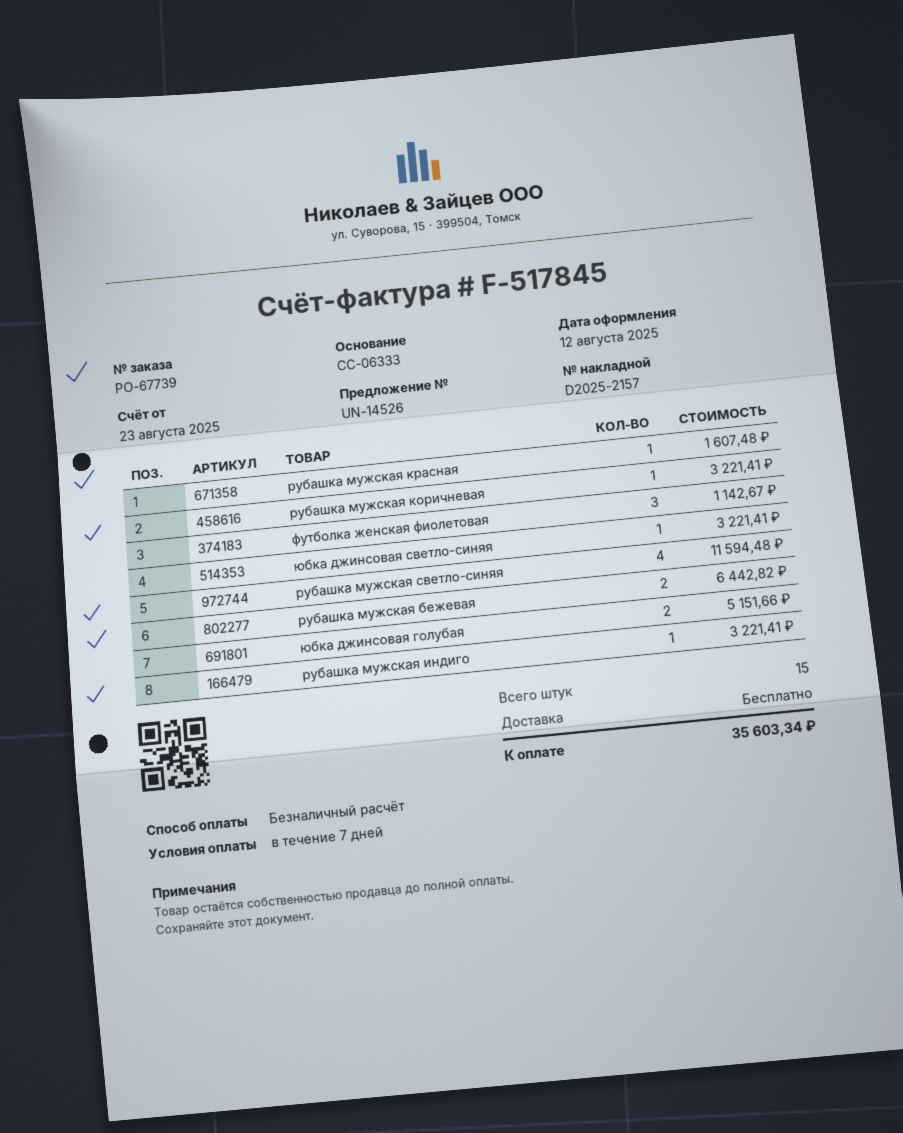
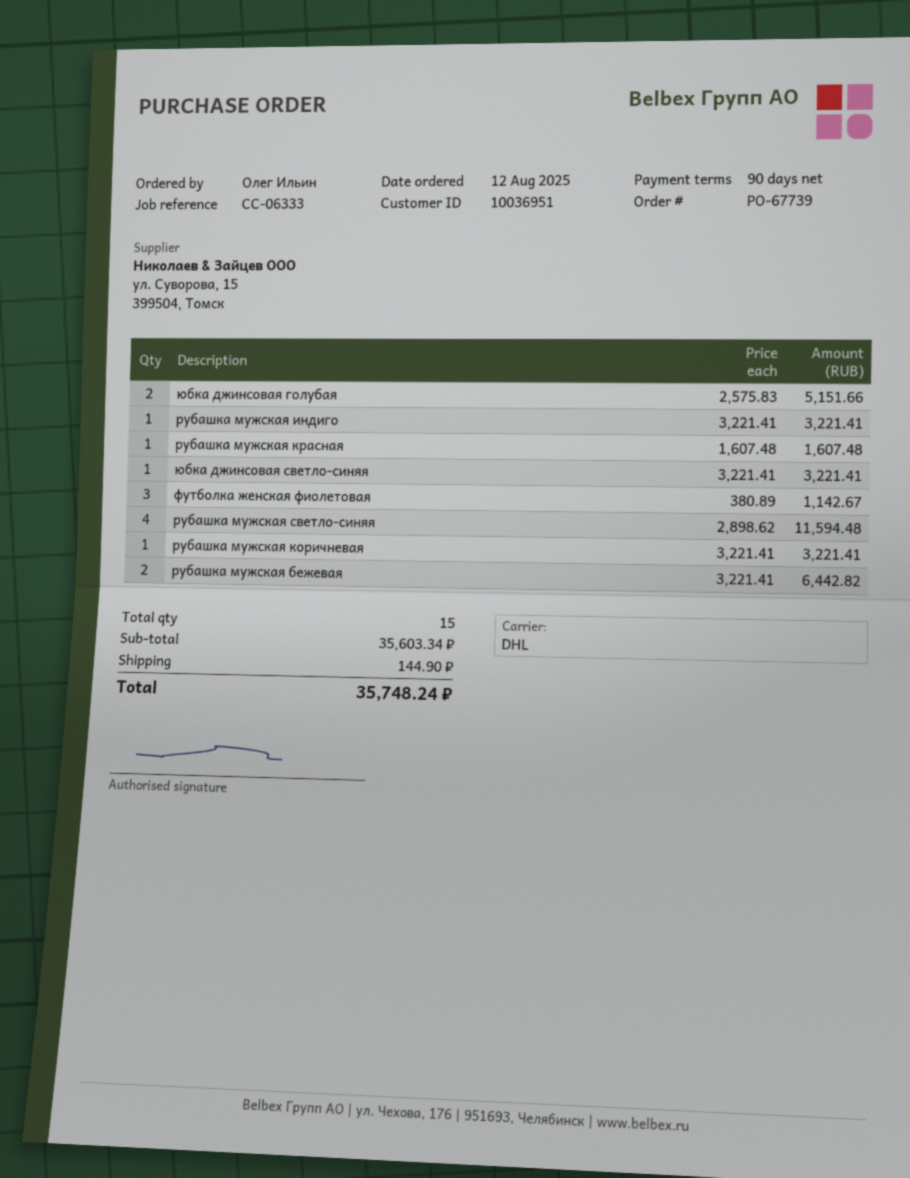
payment terms: 7 days -> 90 days
shipping: 0.00 -> 144.90
total: 35603.34 -> 35748.24

